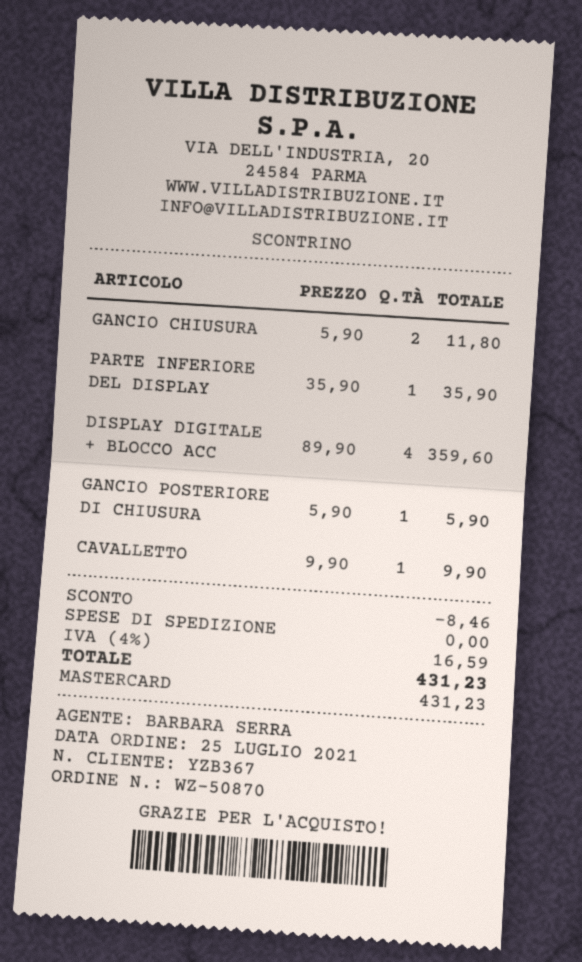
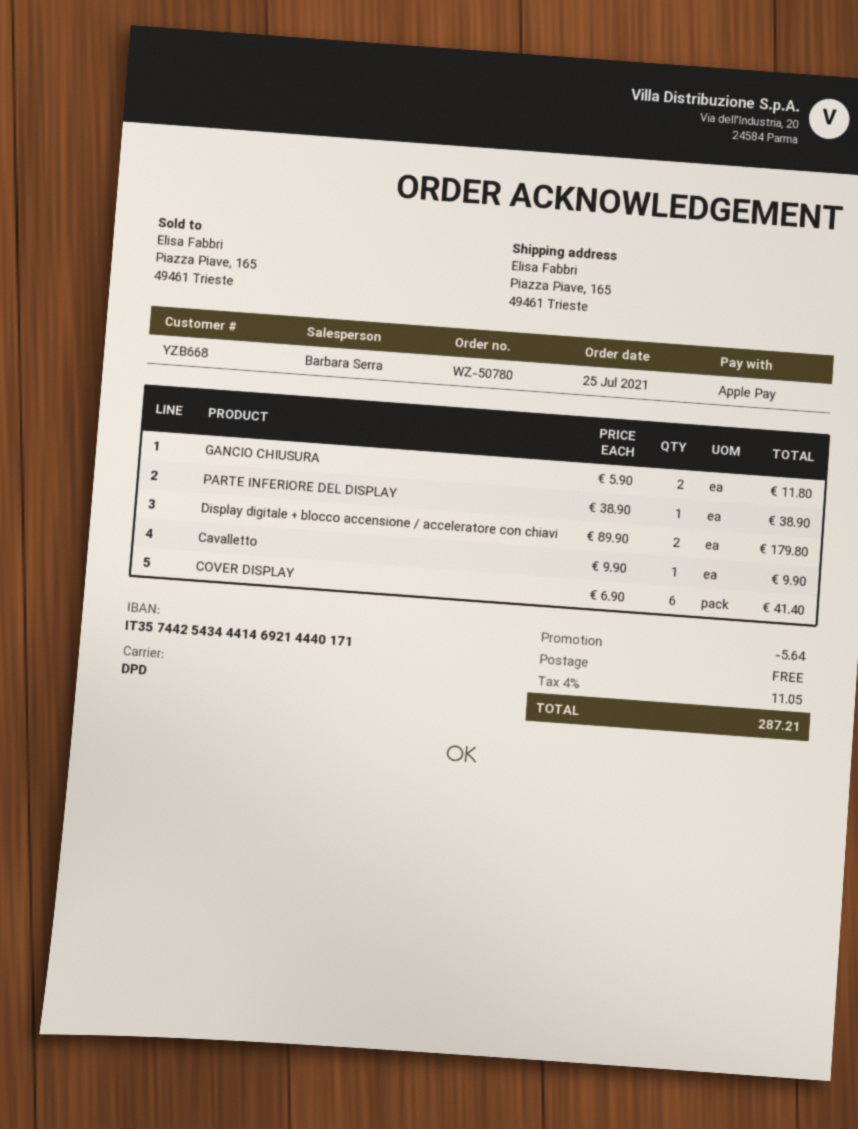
order number: WZ-50870 -> WZ-50780
customer number: YZB367 -> YZB668
payment method: Mastercard -> Apple Pay
PARTE INFERIORE DEL DISPLAY: 1 x 35.90 = 35.90 -> 1 x 38.90 = 38.90
DISPLAY DIGITALE + BLOCCO ACC: 4 x 89.90 = 359.60 -> 2 x 89.90 = 179.80
GANCIO POSTERIORE DI CHIUSURA: 1 x 5.90 = 5.90 -> none
COVER DISPLAY: none -> 6 x 6.90 = 41.40
discount: 8.46 -> 5.64
tax: 4% = 16.59 -> 4% = 11.05
total: 431.23 -> 287.21

